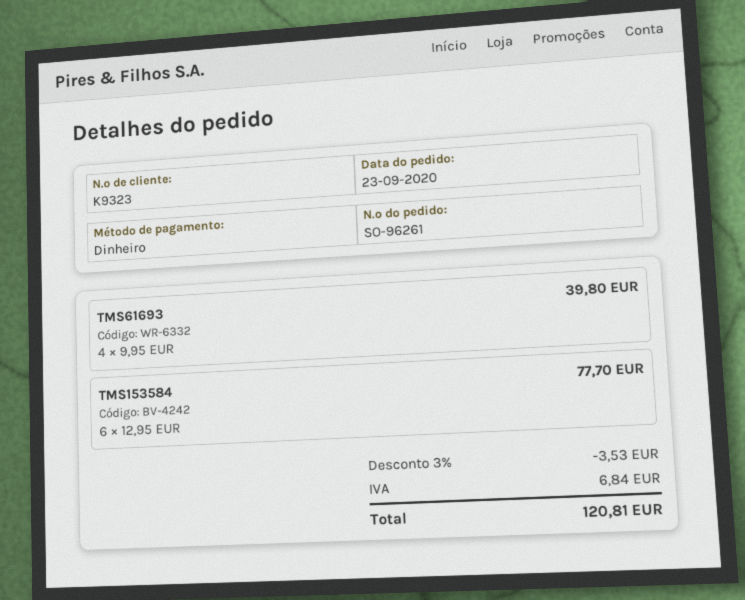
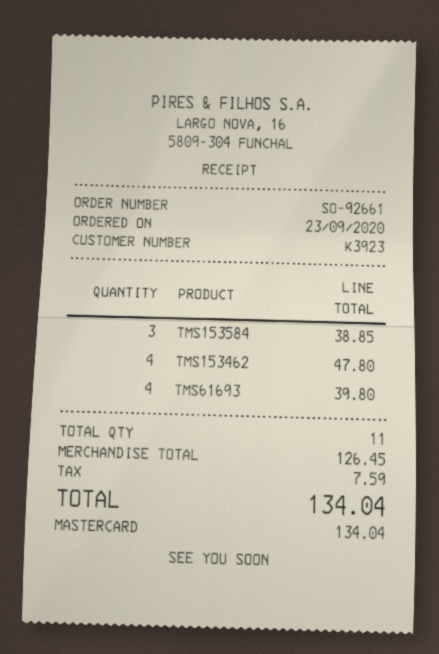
order number: SO-96261 -> SO-92661
customer number: K9323 -> K3923
payment method: cash -> Mastercard
TMS153584: 6 for 77.70 -> 3 for 38.85
TMS153462: none -> 4 for 47.80
discount: 3% = 3.53 -> none
tax: 6.84 -> 7.59
total: 120.81 -> 134.04

